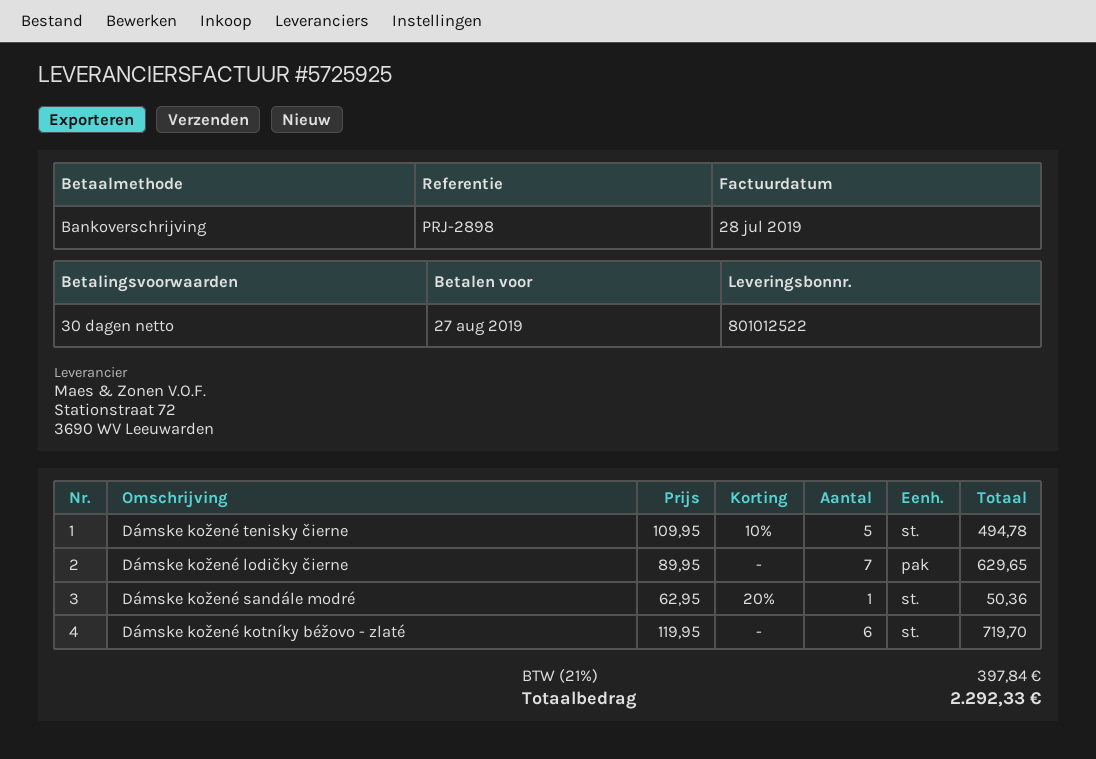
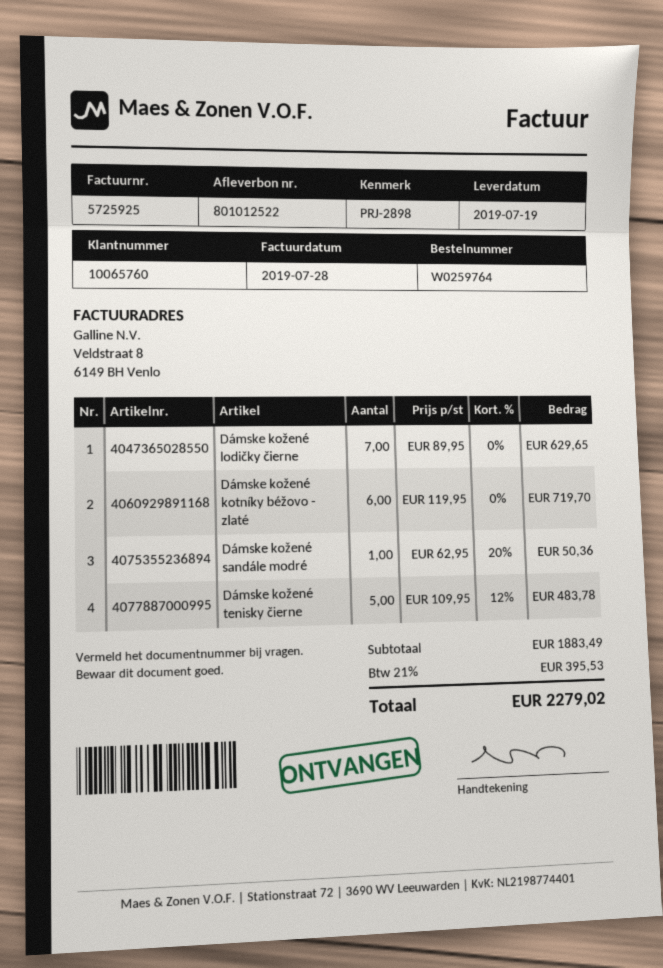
Dámske kožené tenisky čierne: 5 x 109.95 - 10% = 494.78 -> 5 x 109.95 - 12% = 483.78
tax: 21% = 397.84 -> 21% = 395.53
total: 2292.33 -> 2279.02

